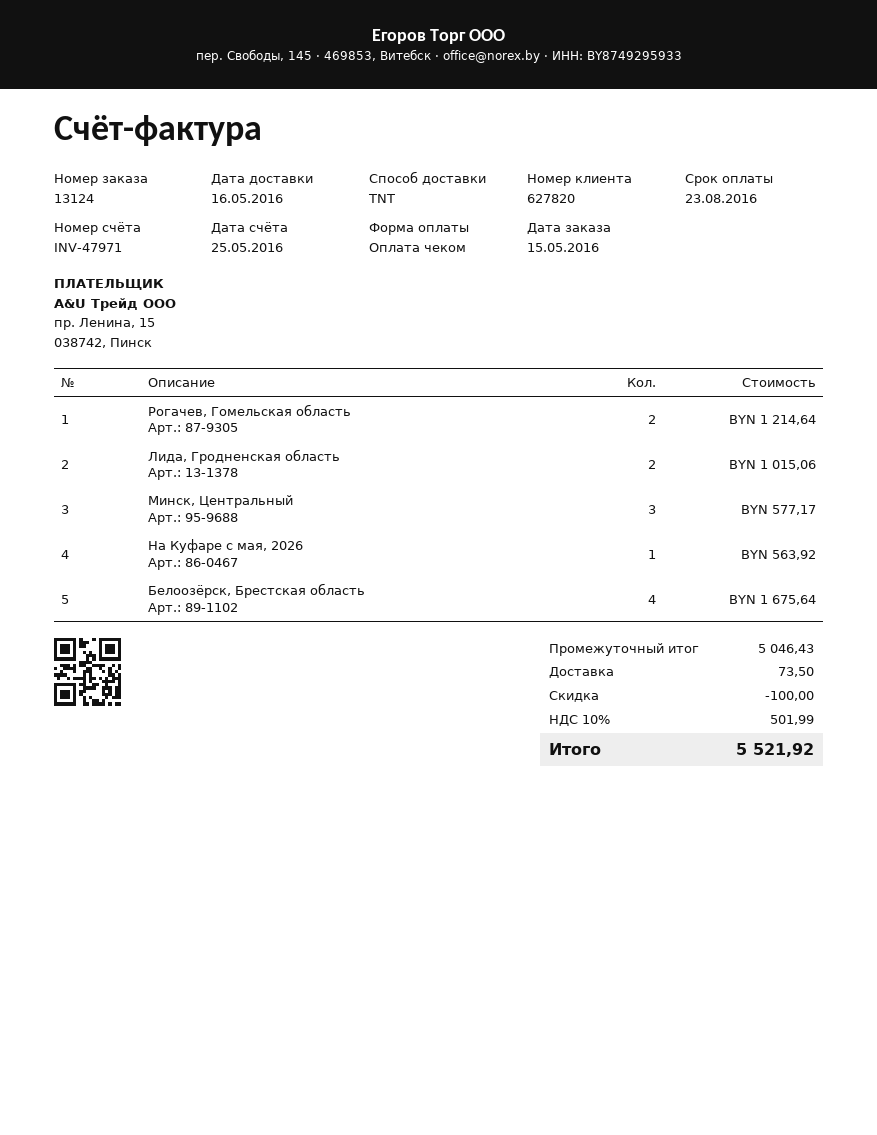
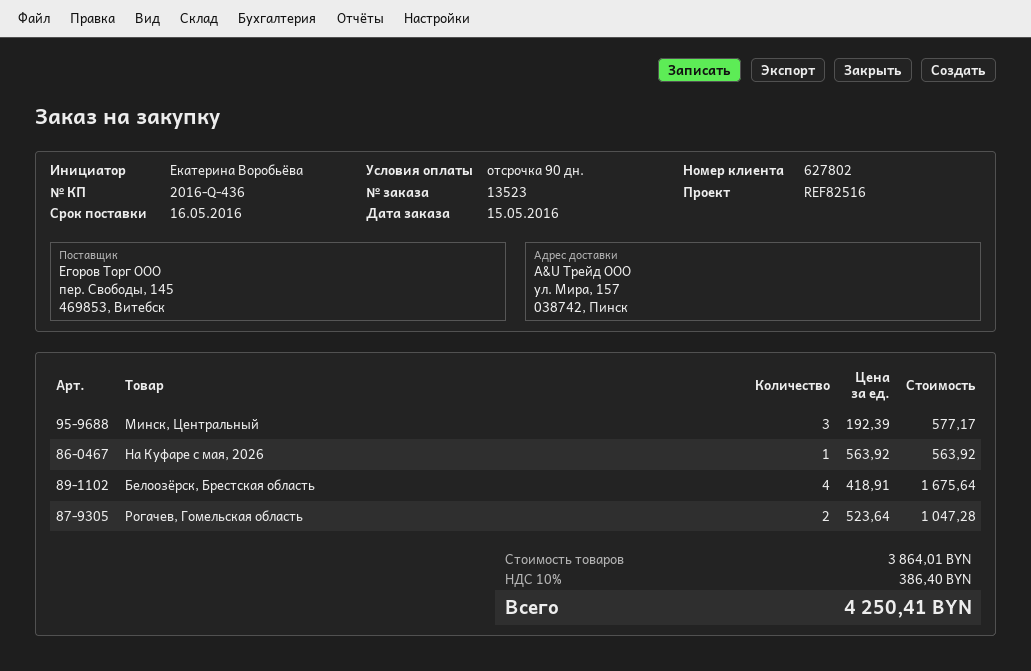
order number: 13124 -> 13523
customer number: 627820 -> 627802
Рогачев, Гомельская область: 2 for 1214.64 -> 2 for 1047.28
Лида, Гродненская область: 2 for 1015.06 -> none
subtotal: 5046.43 -> 3864.01
discount: 100.00 -> none
shipping: 73.50 -> none
tax: 10% = 501.99 -> 10% = 386.40
total: 5521.92 -> 4250.41

